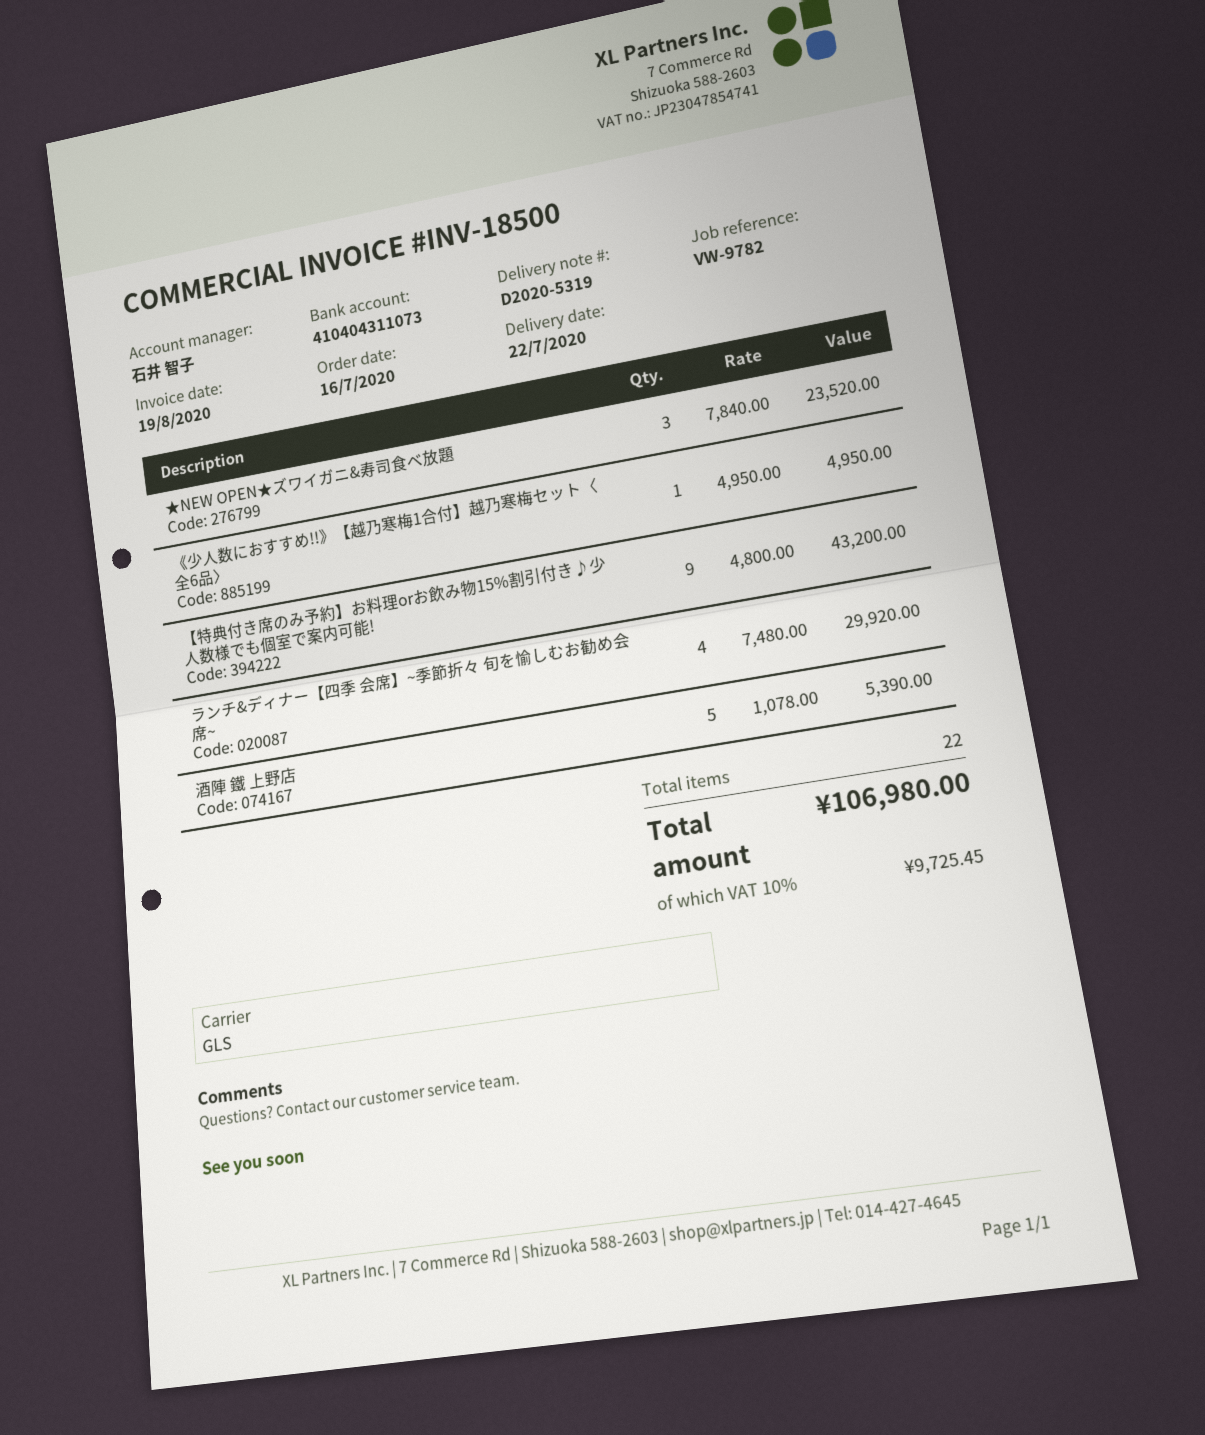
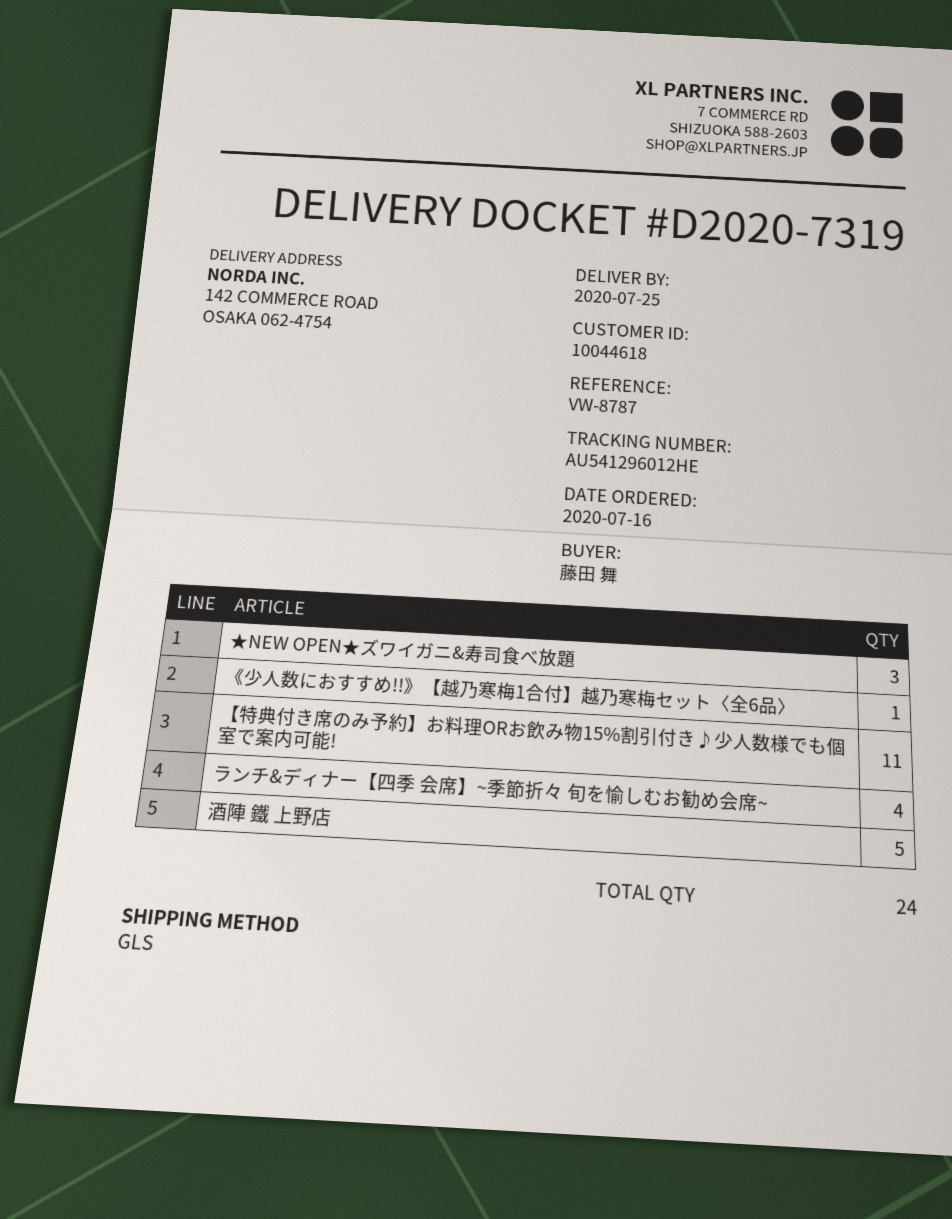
delivery note number: D2020-5319 -> D2020-7319
delivery date: 2020-07-22 -> 2020-07-25
reference: VW-9782 -> VW-8787
【特典付き席のみ予約】お料理orお飲み物15%割引付き♪少人数様でも個室で案内可能!: 9 -> 11
total quantity: 22 -> 24

